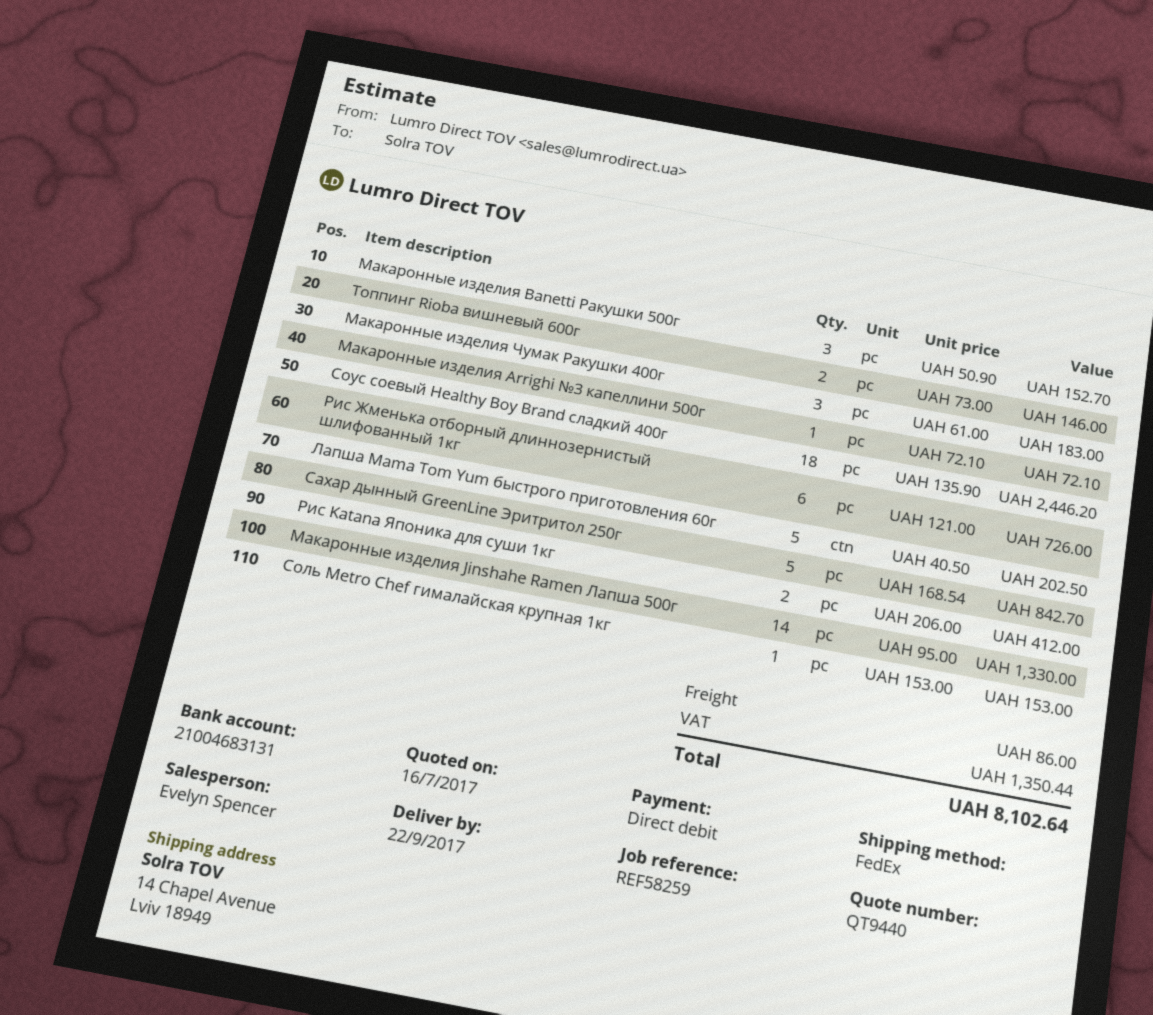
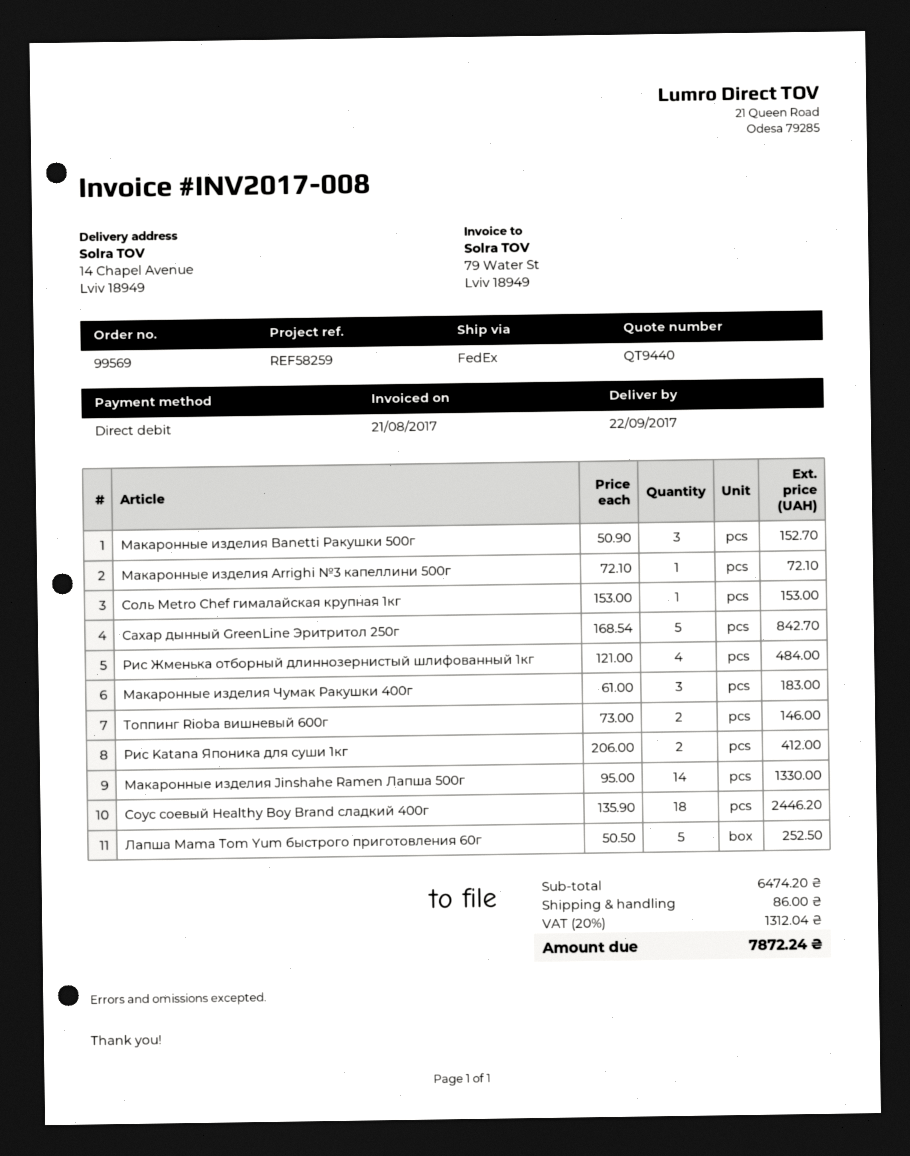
Рис Жменька отборный длиннозернистый шлифованный 1кг: 6 x 121.00 = 726.00 -> 4 x 121.00 = 484.00
Лапша Mama Tom Yum быстрого приготовления 60г: 5 x 40.50 = 202.50 -> 5 x 50.50 = 252.50
tax: 1350.44 -> 1312.04
total: 8102.64 -> 7872.24

